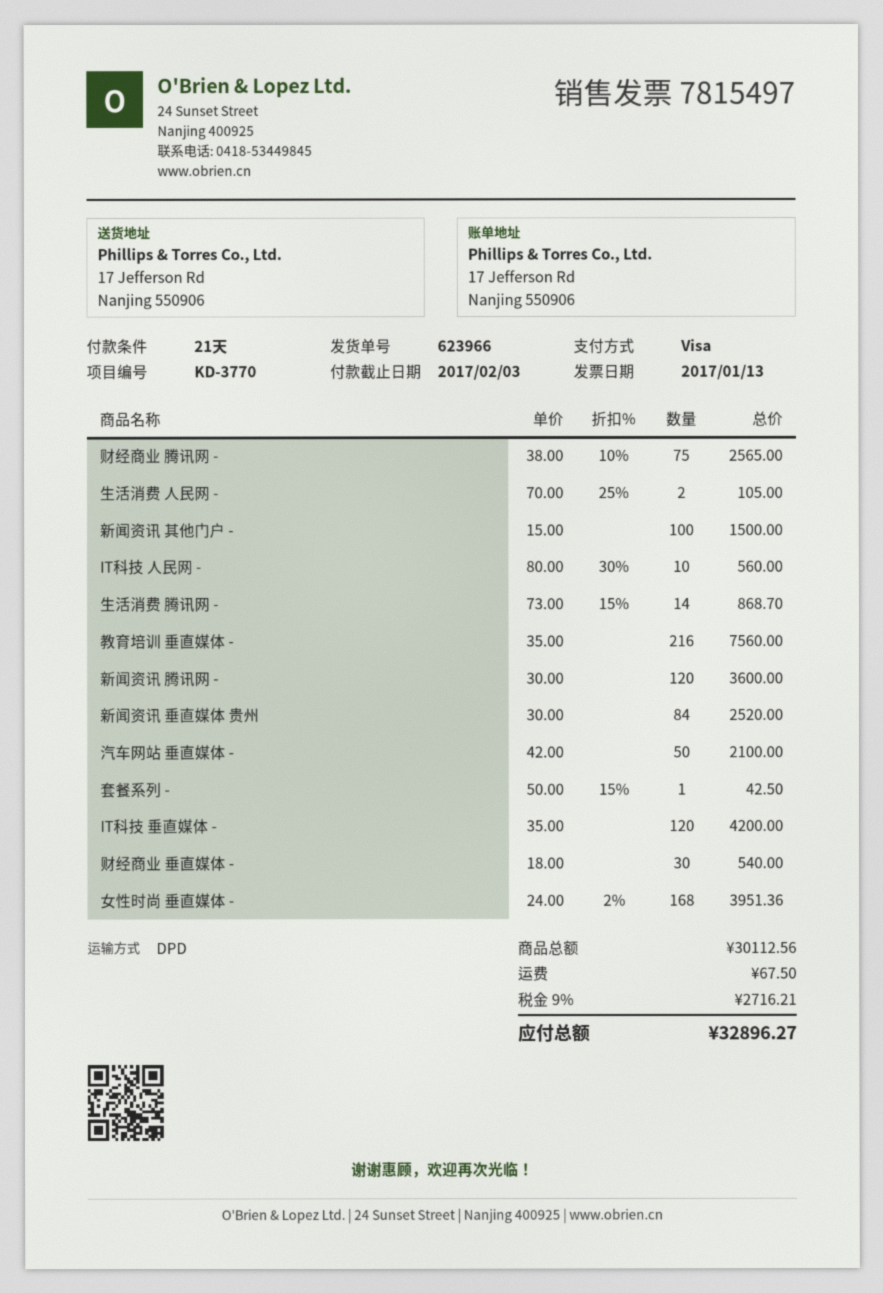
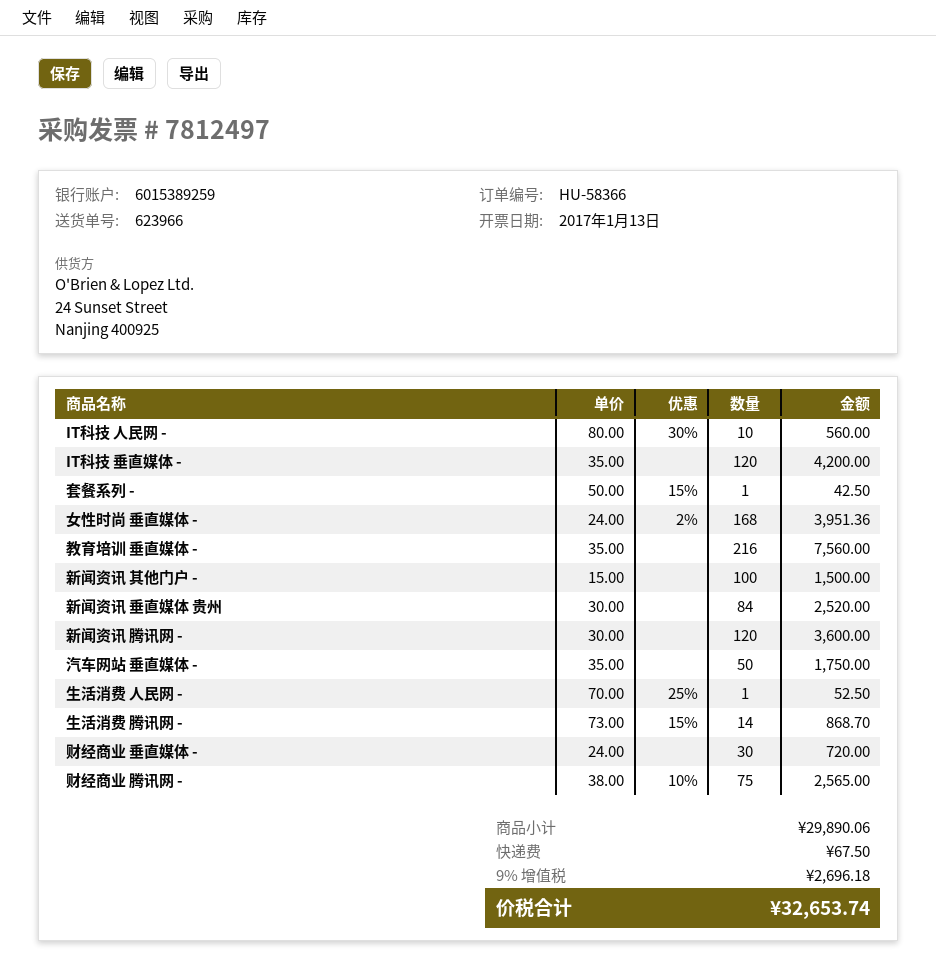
invoice number: 7815497 -> 7812497
生活消费 人民网 -: 2 x 70.00 - 25% = 105.00 -> 1 x 70.00 - 25% = 52.50
汽车网站 垂直媒体 -: 50 x 42.00 = 2100.00 -> 50 x 35.00 = 1750.00
财经商业 垂直媒体 -: 30 x 18.00 = 540.00 -> 30 x 24.00 = 720.00
subtotal: 30112.56 -> 29890.06
tax: 9% = 2716.21 -> 9% = 2696.18
total: 32896.27 -> 32653.74

